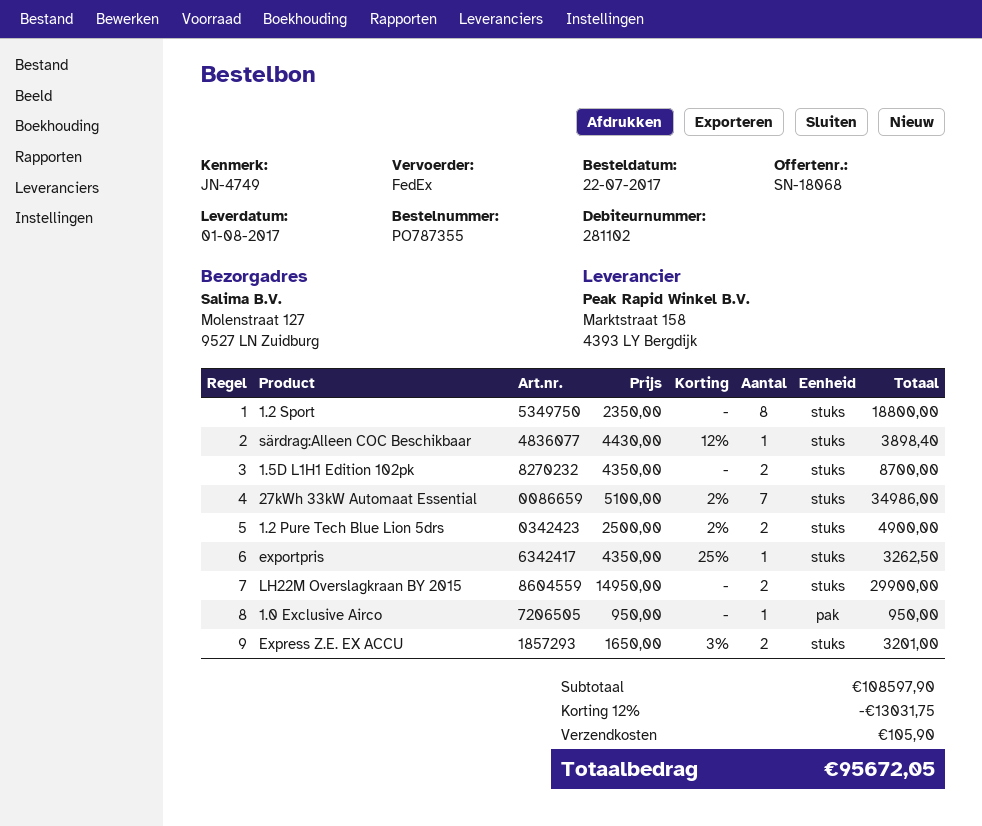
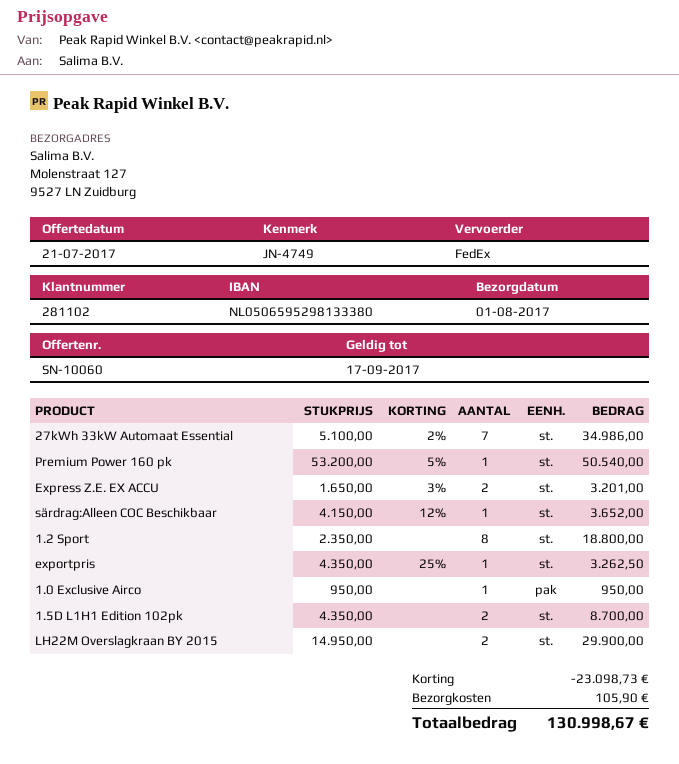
quote number: SN-18068 -> SN-10060
särdrag:Alleen COC Beschikbaar: 1 x 4430.00 - 12% = 3898.40 -> 1 x 4150.00 - 12% = 3652.00
1.2 Pure Tech Blue Lion 5drs: 2 x 2500.00 - 2% = 4900.00 -> none
Premium Power 160 pk: none -> 1 x 53200.00 - 5% = 50540.00
discount: 13031.75 -> 23098.73
total: 95672.05 -> 130998.67

